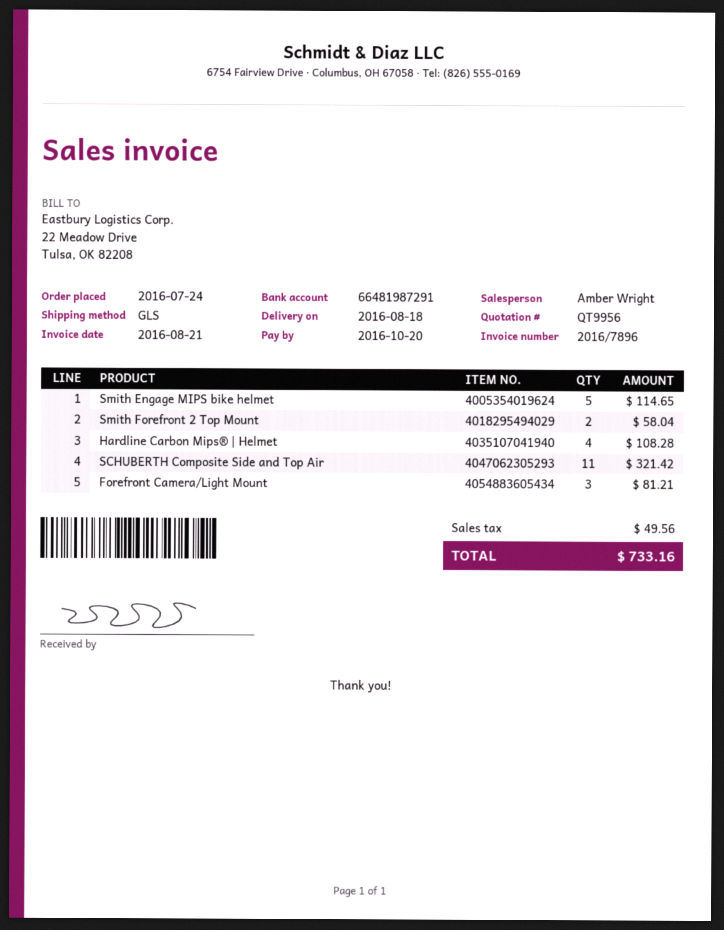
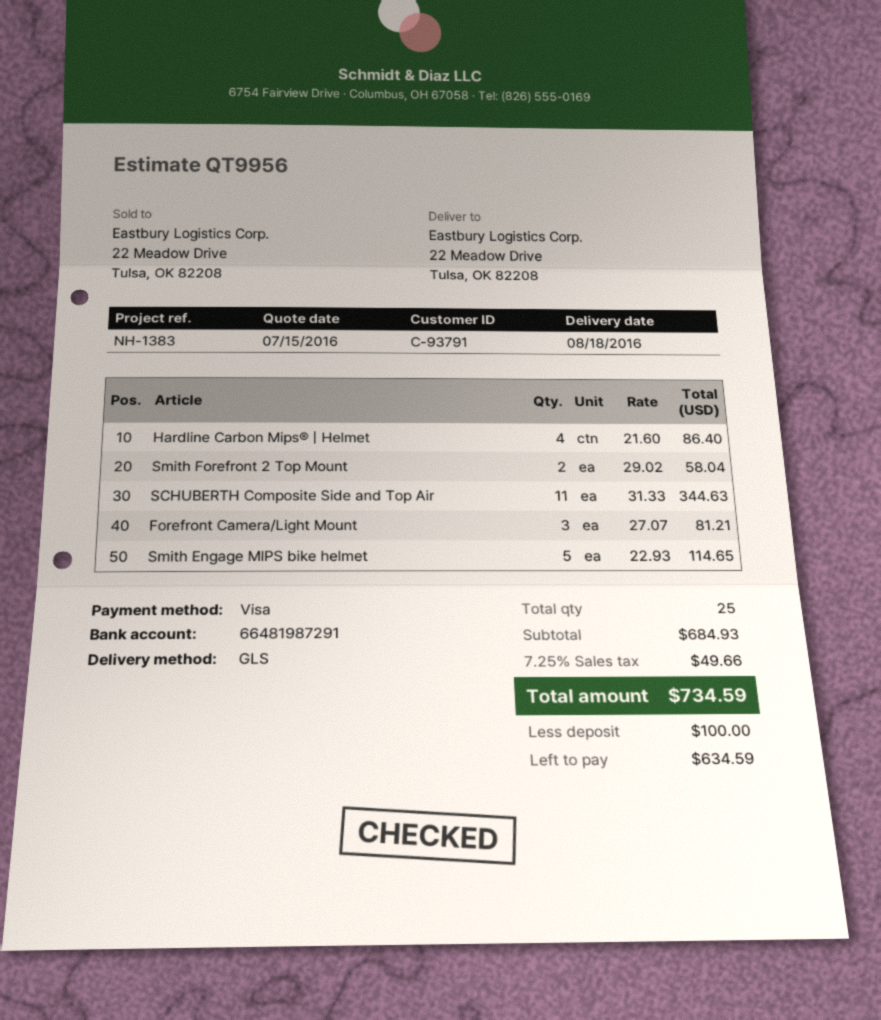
Hardline Carbon Mips® | Helmet: 4 for 108.28 -> 4 for 86.40
SCHUBERTH Composite Side and Top Air: 11 for 321.42 -> 11 for 344.63
tax: 49.56 -> 49.66
total: 733.16 -> 734.59

